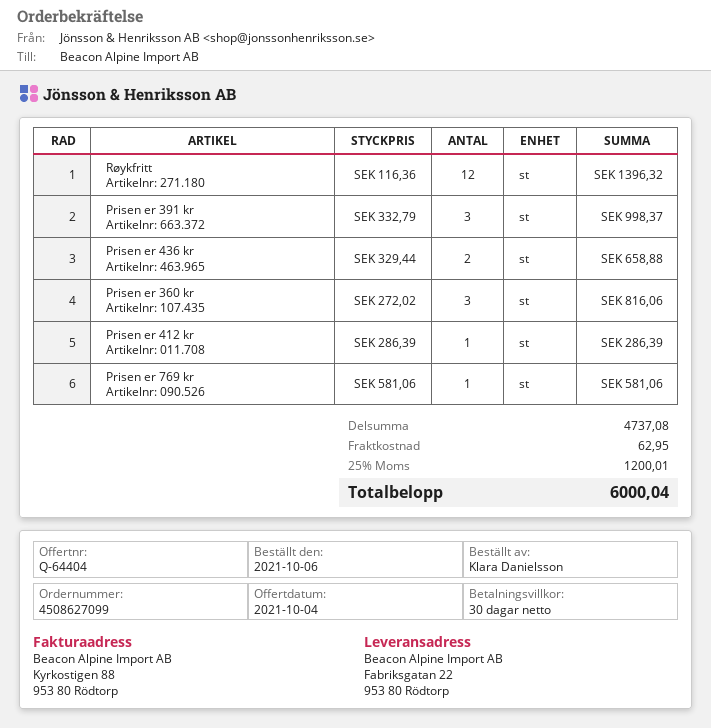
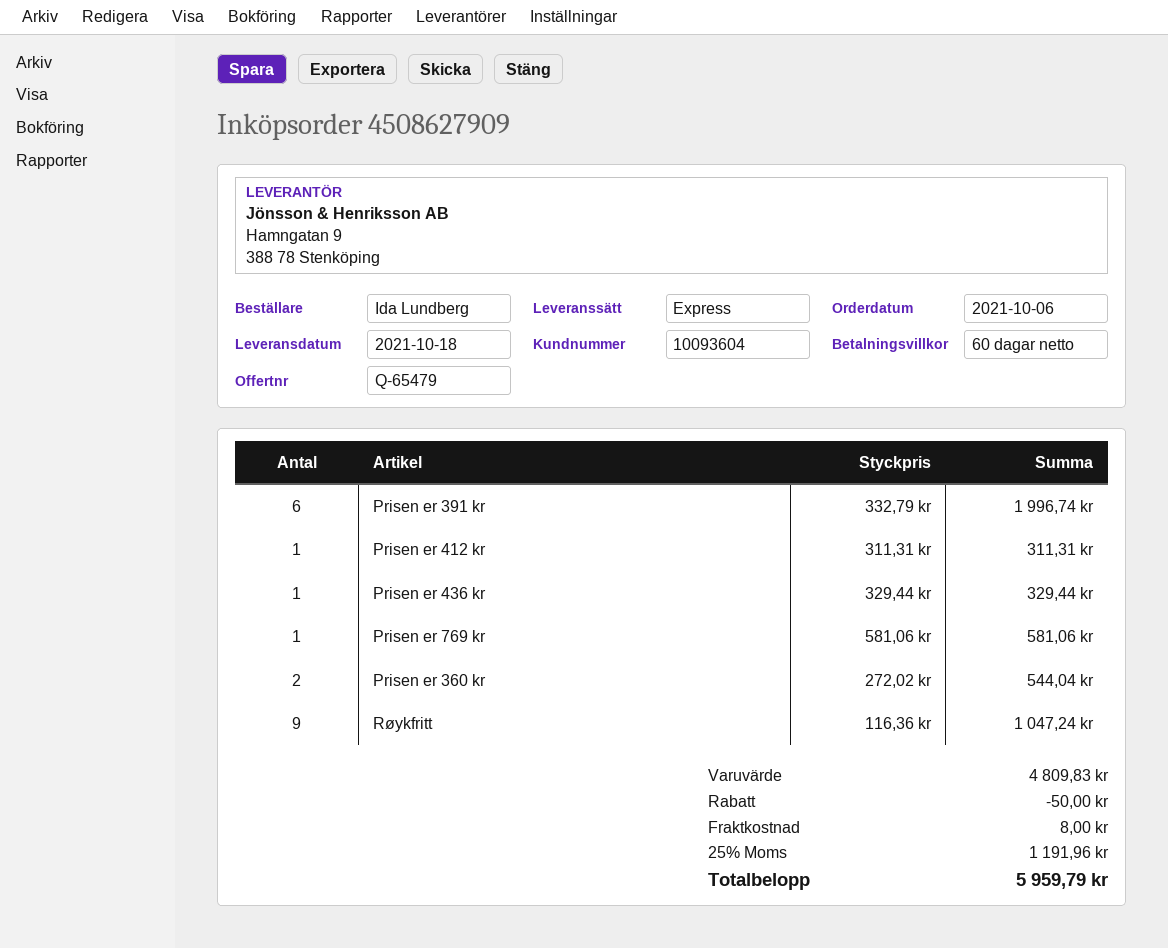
quote number: Q-64404 -> Q-65479
order number: 4508627099 -> 4508627909
payment terms: 30 days -> 60 days
ordered by: Klara Danielsson -> Ida Lundberg
Røykfritt: 12 x 116.36 = 1396.32 -> 9 x 116.36 = 1047.24
Prisen er 391 kr: 3 x 332.79 = 998.37 -> 6 x 332.79 = 1996.74
Prisen er 436 kr: 2 x 329.44 = 658.88 -> 1 x 329.44 = 329.44
Prisen er 360 kr: 3 x 272.02 = 816.06 -> 2 x 272.02 = 544.04
Prisen er 412 kr: 1 x 286.39 = 286.39 -> 1 x 311.31 = 311.31
subtotal: 4737.08 -> 4809.83
discount: none -> 50.00
shipping: 62.95 -> 8.00
tax: 25% = 1200.01 -> 25% = 1191.96
total: 6000.04 -> 5959.79

